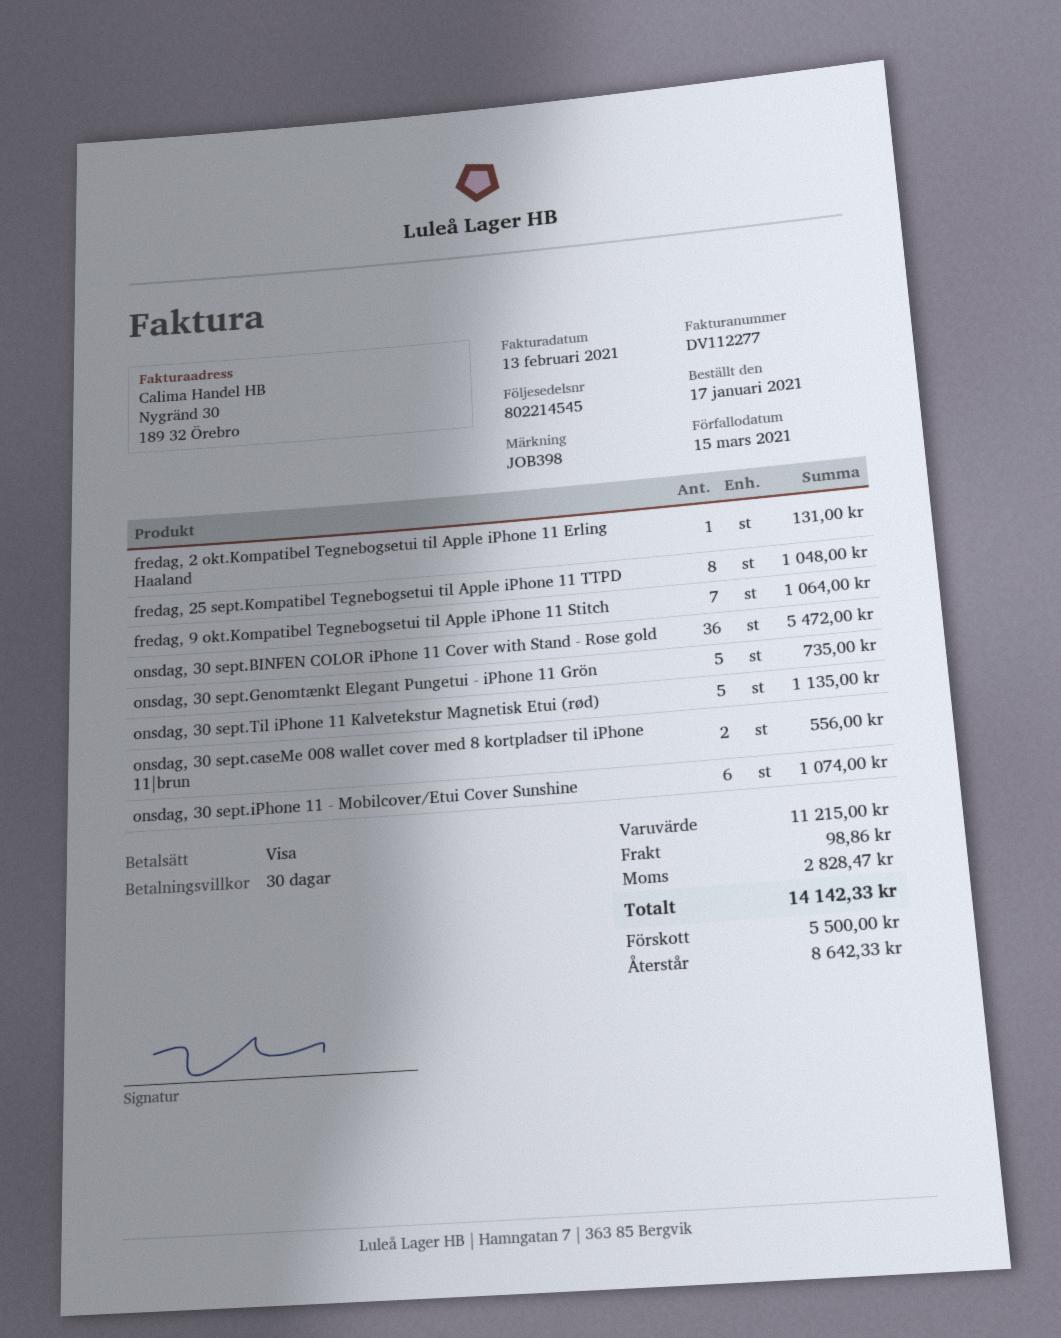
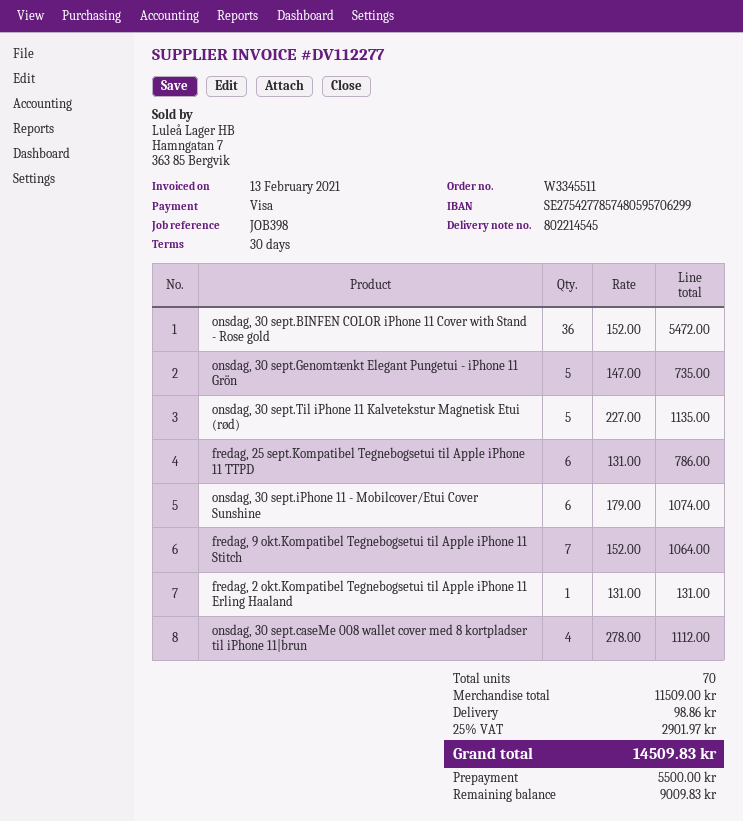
fredag, 25 sept.Kompatibel Tegnebogsetui til Apple iPhone 11 TTPD: 8 for 1048.00 -> 6 for 786.00
onsdag, 30 sept.caseMe 008 wallet cover med 8 kortpladser til iPhone 11|brun: 2 for 556.00 -> 4 for 1112.00
subtotal: 11215.00 -> 11509.00
tax: 2828.47 -> 2901.97
total: 14142.33 -> 14509.83
balance: 8642.33 -> 9009.83

